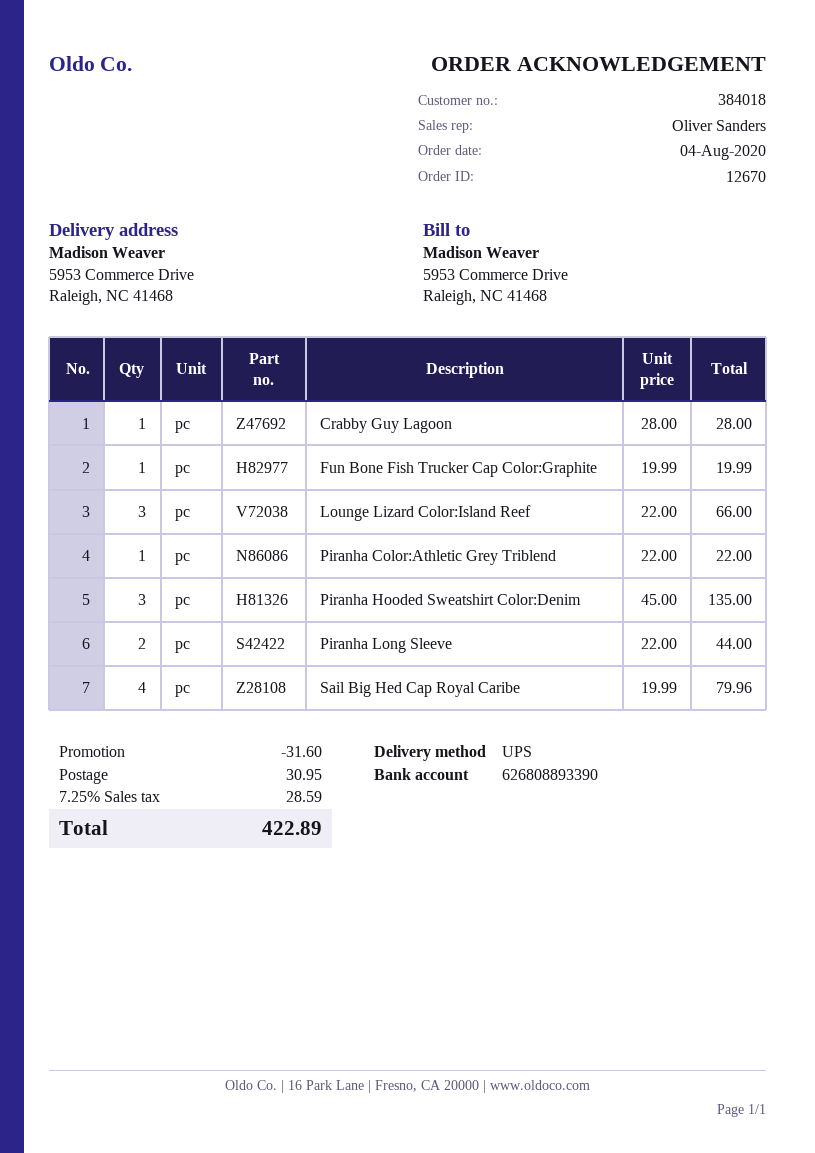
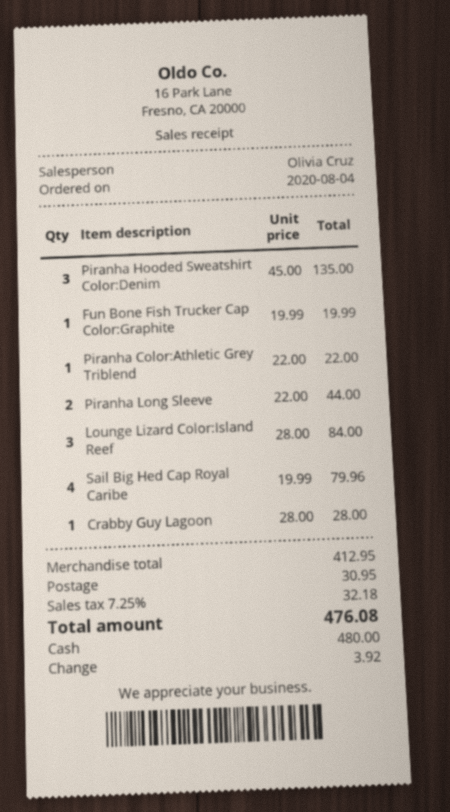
sales rep: Oliver Sanders -> Olivia Cruz
Lounge Lizard Color:Island Reef: 3 x 22.00 = 66.00 -> 3 x 28.00 = 84.00
discount: 31.60 -> none
tax: 7.25% = 28.59 -> 7.25% = 32.18
total: 422.89 -> 476.08

